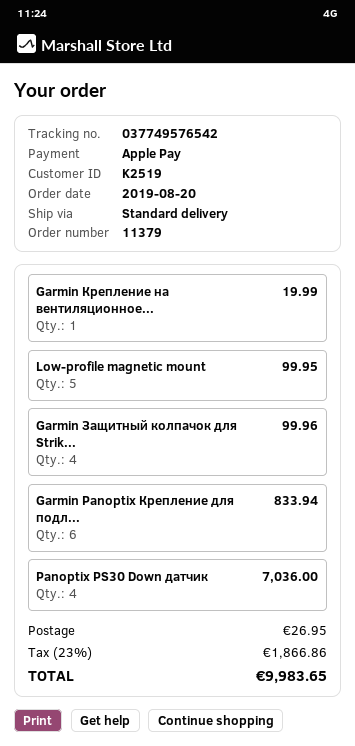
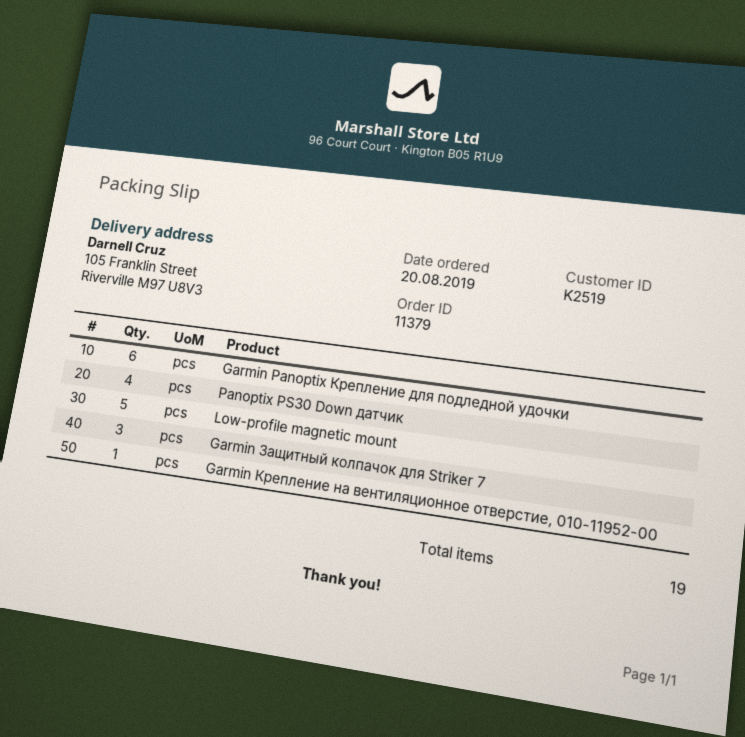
Garmin Защитный колпачок для Strik...: 4 -> 3

